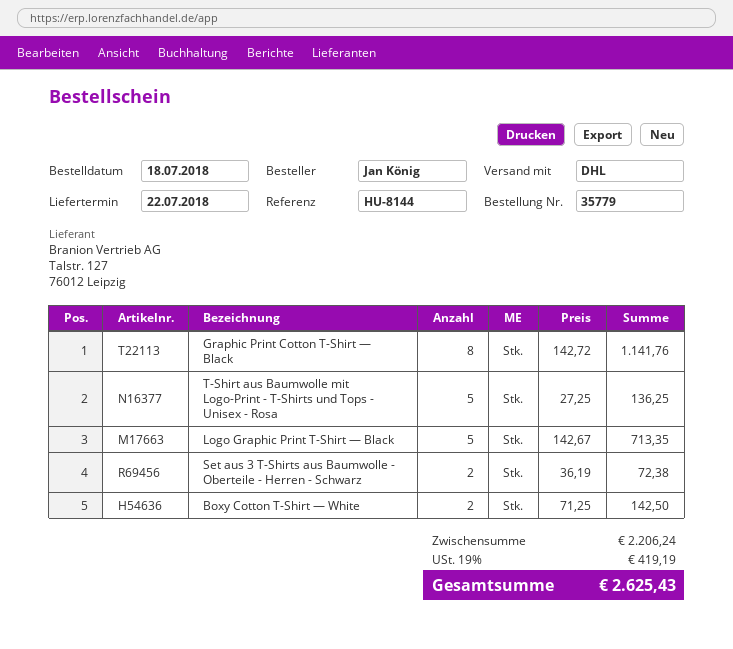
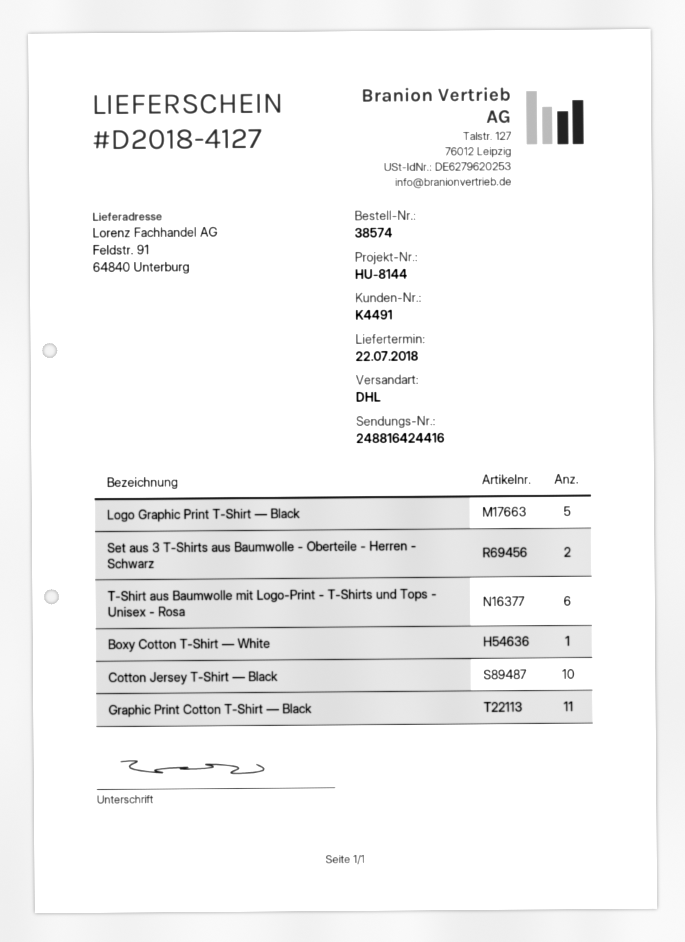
order number: 35779 -> 38574
Graphic Print Cotton T-Shirt — Black: 8 -> 11
T-Shirt aus Baumwolle mit Logo-Print - T-Shirts und Tops - Unisex - Rosa: 5 -> 6
Boxy Cotton T-Shirt — White: 2 -> 1
Cotton Jersey T-Shirt — Black: none -> 10

